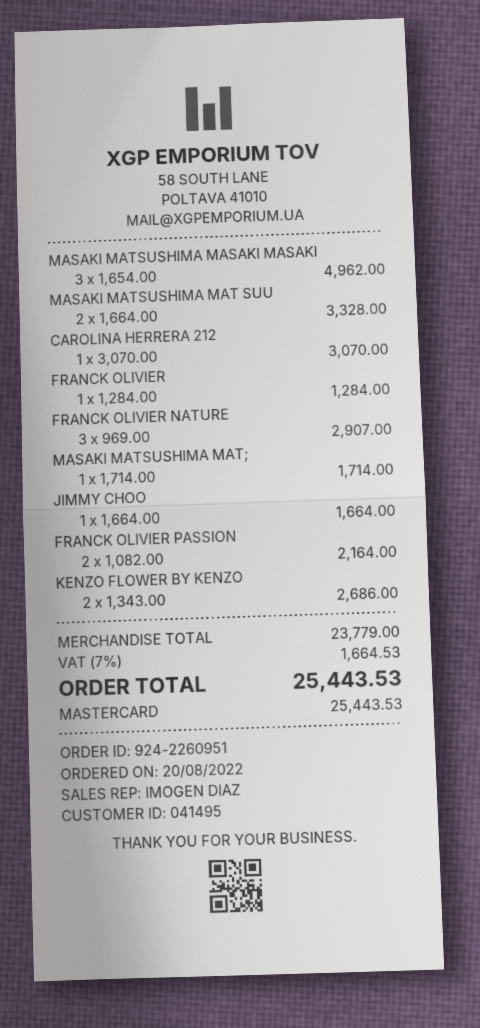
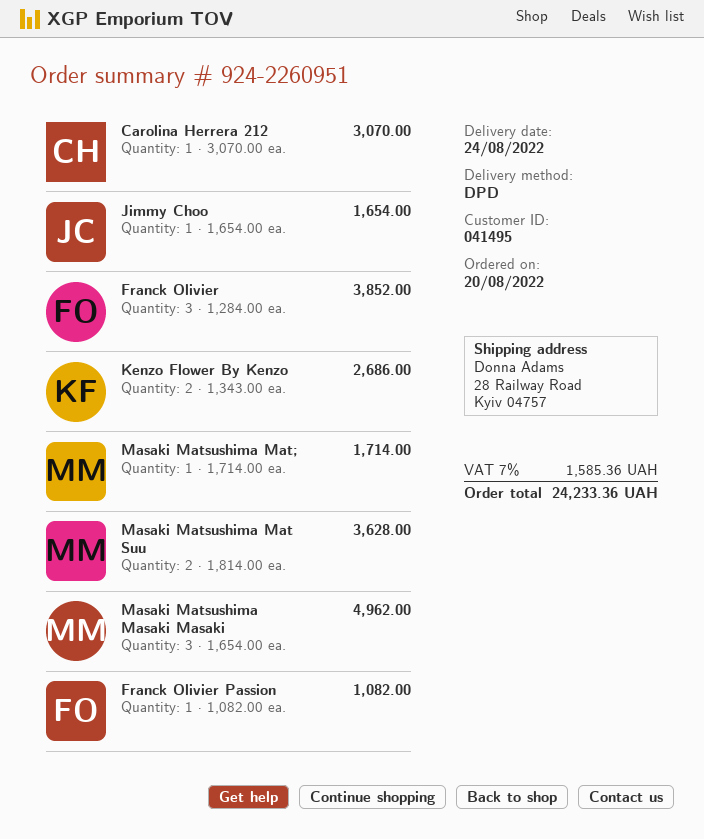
MASAKI MATSUSHIMA MAT SUU: 2 x 1664.00 = 3328.00 -> 2 x 1814.00 = 3628.00
FRANCK OLIVIER: 1 x 1284.00 = 1284.00 -> 3 x 1284.00 = 3852.00
FRANCK OLIVIER NATURE: 3 x 969.00 = 2907.00 -> none
JIMMY CHOO: 1 x 1664.00 = 1664.00 -> 1 x 1654.00 = 1654.00
FRANCK OLIVIER PASSION: 2 x 1082.00 = 2164.00 -> 1 x 1082.00 = 1082.00
tax: 7% = 1664.53 -> 7% = 1585.36
total: 25443.53 -> 24233.36

